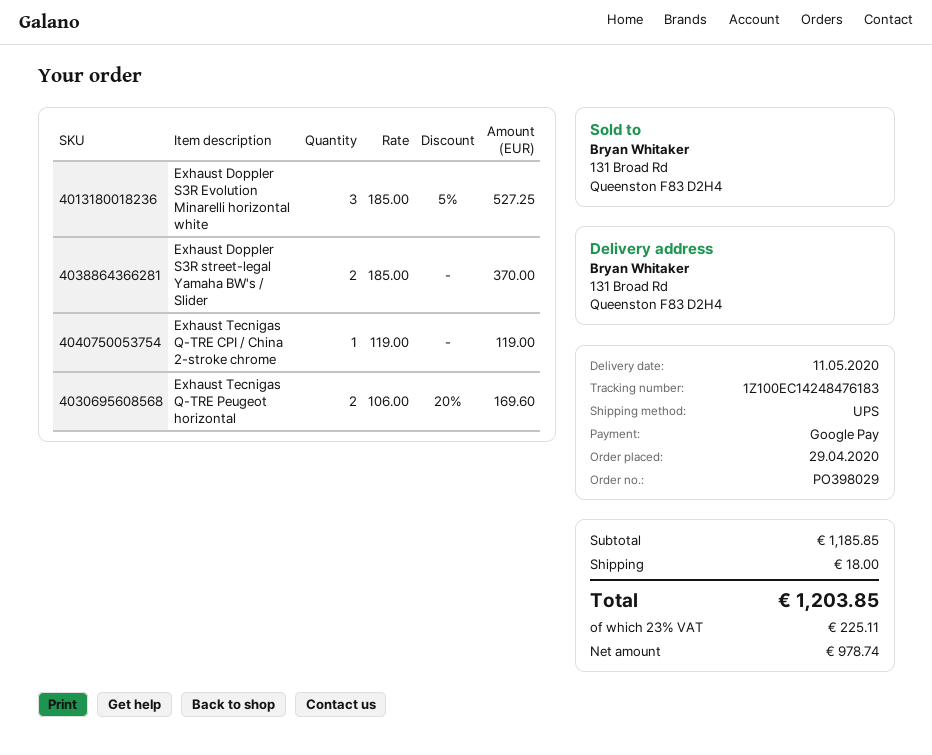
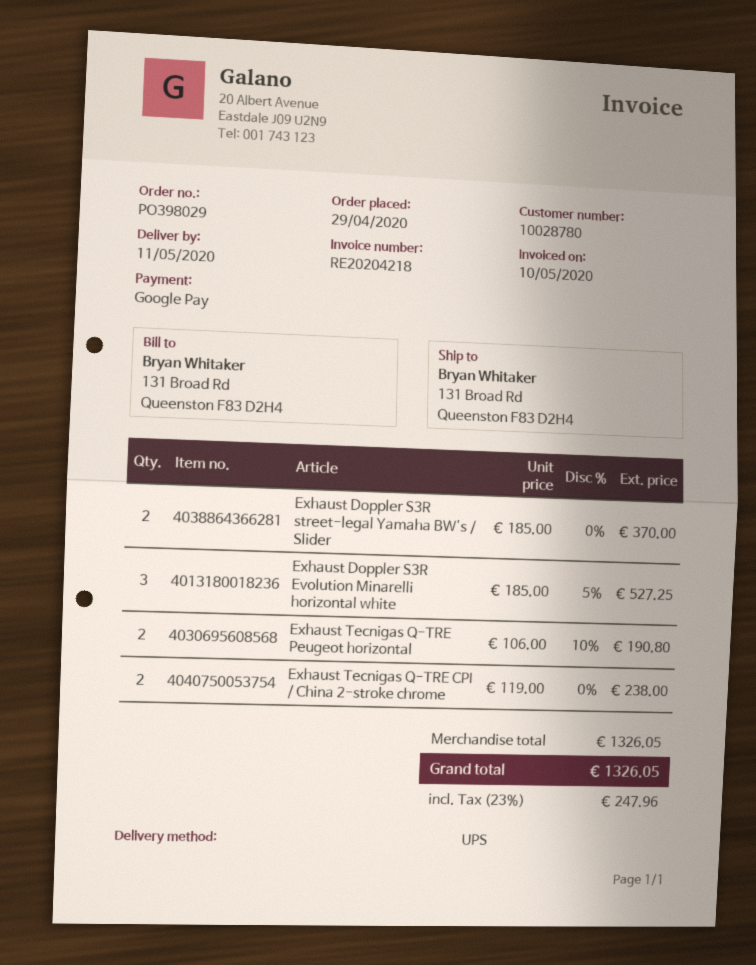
Exhaust Tecnigas Q-TRE CPI / China 2-stroke chrome: 1 x 119.00 = 119.00 -> 2 x 119.00 = 238.00
Exhaust Tecnigas Q-TRE Peugeot horizontal: 2 x 106.00 - 20% = 169.60 -> 2 x 106.00 - 10% = 190.80
subtotal: 1185.85 -> 1326.05
shipping: 18.00 -> none
tax: 23% = 225.11 -> 23% = 247.96
total: 1203.85 -> 1326.05

